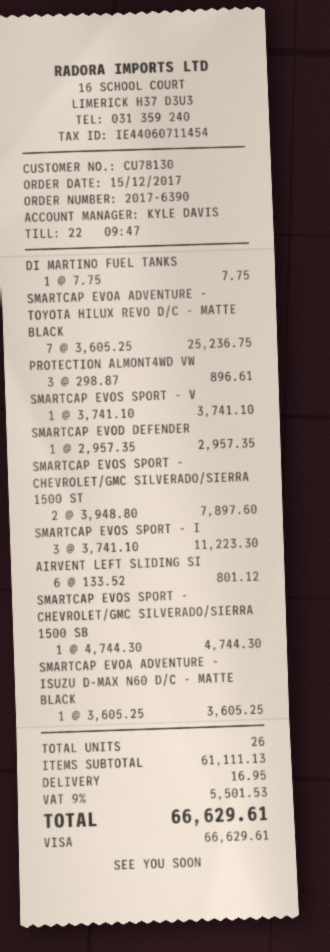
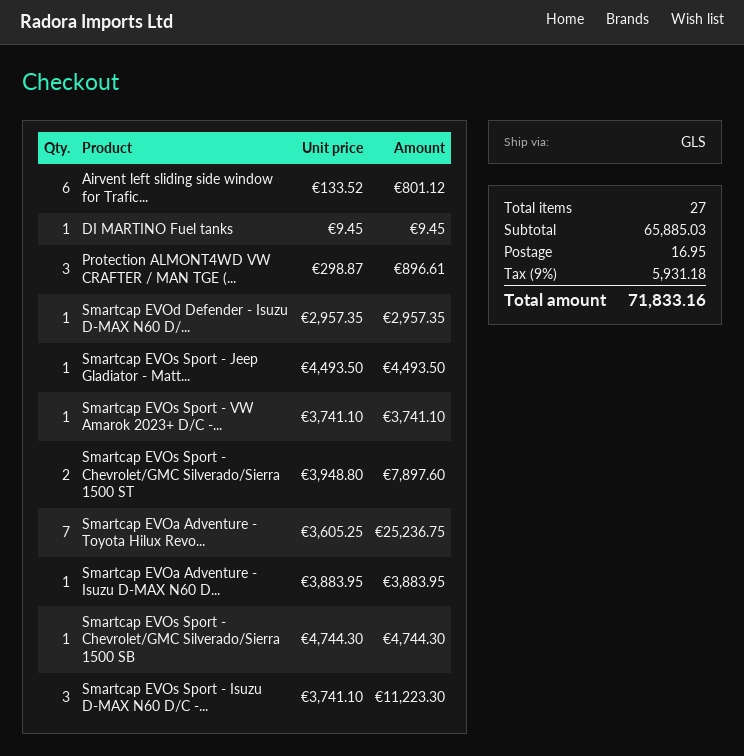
DI MARTINO FUEL TANKS: 1 x 7.75 = 7.75 -> 1 x 9.45 = 9.45
SMARTCAP EVOA ADVENTURE - ISUZU D-MAX N60 D/C - MATTE BLACK: 1 x 3605.25 = 3605.25 -> 1 x 3883.95 = 3883.95
Smartcap EVOs Sport - Jeep Gladiator - Matt...: none -> 1 x 4493.50 = 4493.50
total quantity: 26 -> 27
subtotal: 61111.13 -> 65885.03
tax: 9% = 5501.53 -> 9% = 5931.18
total: 66629.61 -> 71833.16

